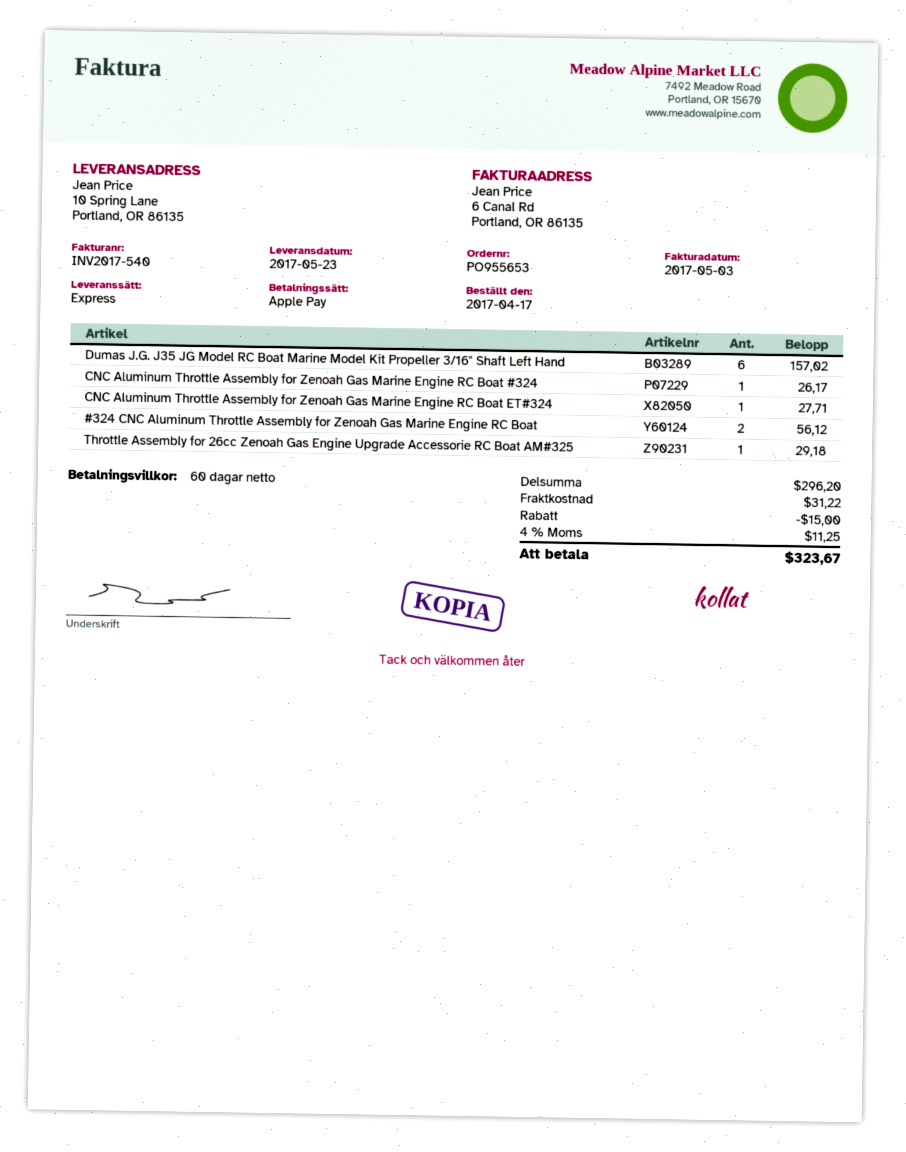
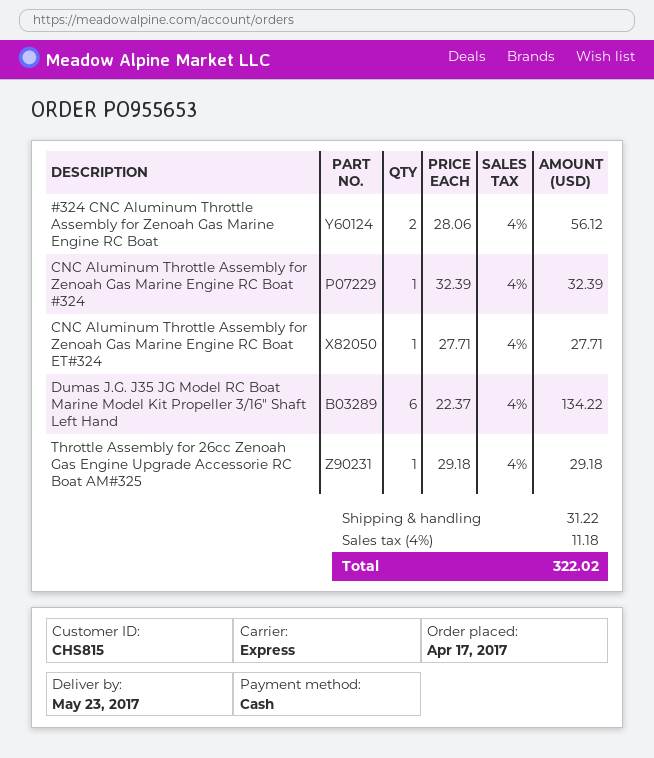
payment method: Apple Pay -> cash
Dumas J.G. J35 JG Model RC Boat Marine Model Kit Propeller 3/16" Shaft Left Hand: 6 for 157.02 -> 6 for 134.22
CNC Aluminum Throttle Assembly for Zenoah Gas Marine Engine RC Boat #324: 1 for 26.17 -> 1 for 32.39
discount: 15.00 -> none
tax: 4% = 11.25 -> 4% = 11.18
total: 323.67 -> 322.02

